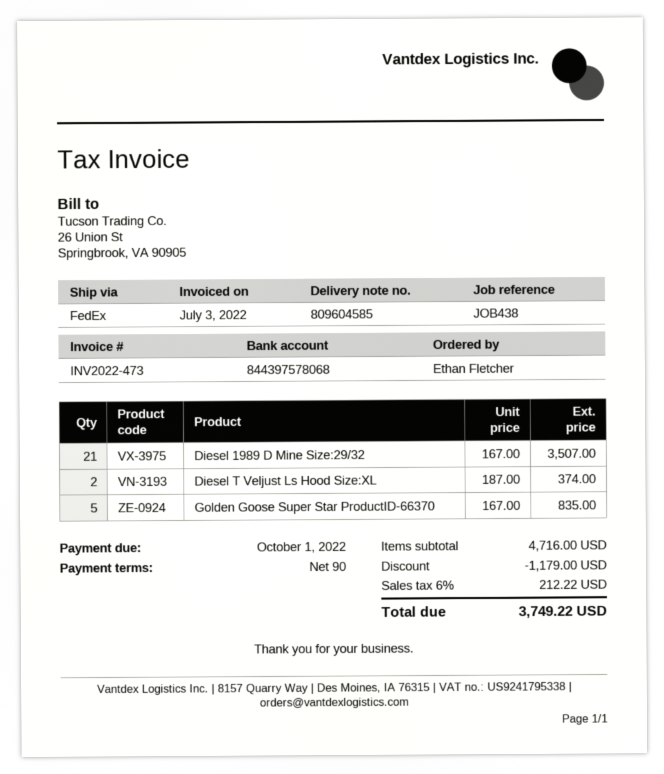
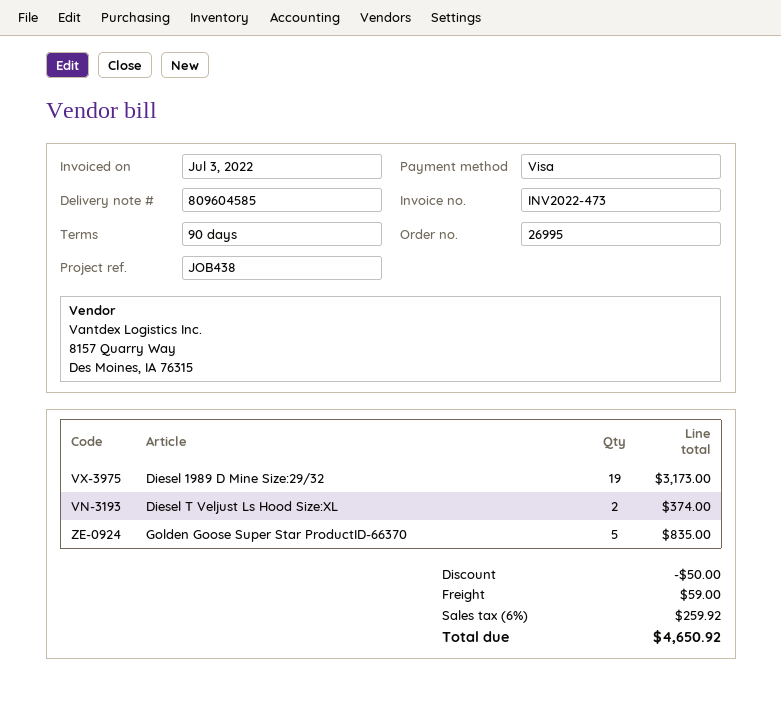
Diesel 1989 D Mine Size:29/32: 21 for 3507.00 -> 19 for 3173.00
discount: 1179.00 -> 50.00
shipping: none -> 59.00
tax: 6% = 212.22 -> 6% = 259.92
total: 3749.22 -> 4650.92

